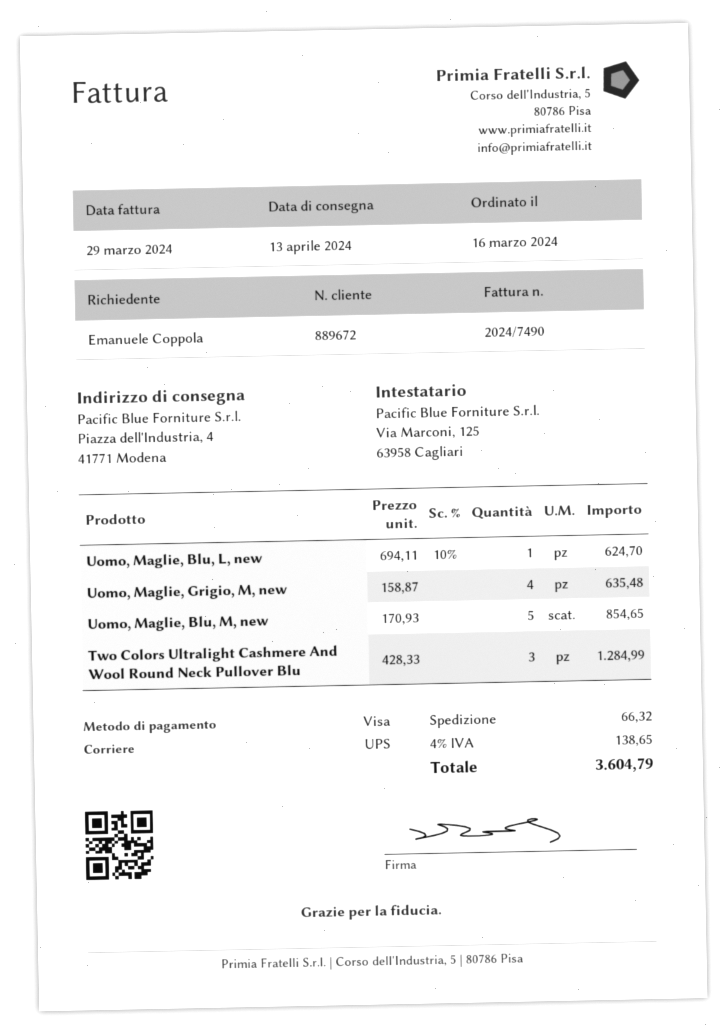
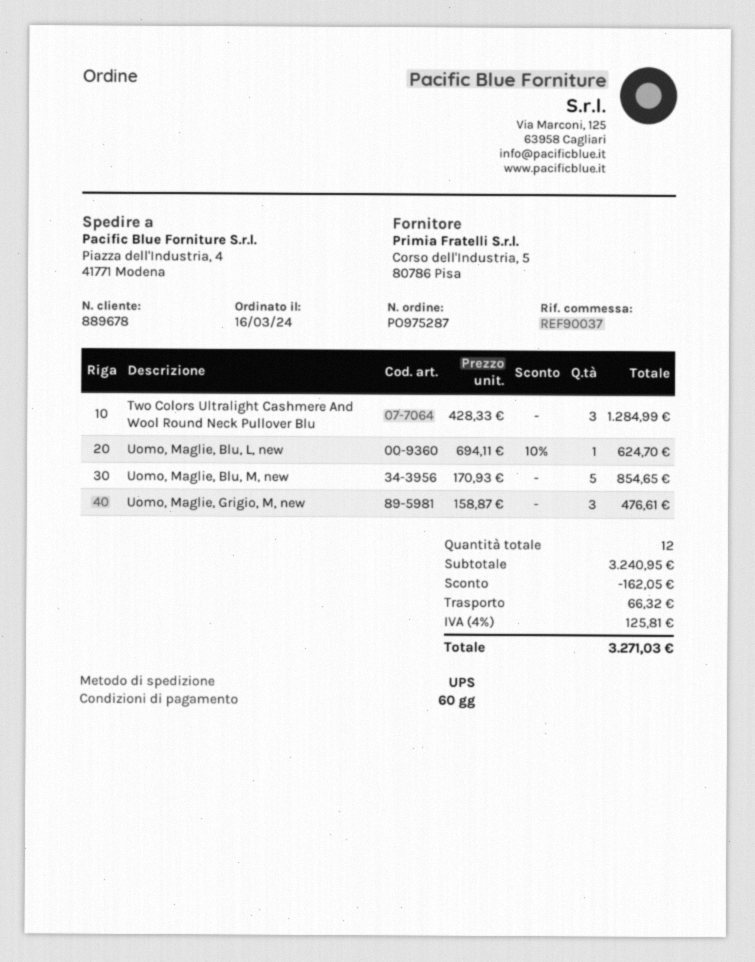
customer number: 889672 -> 889678
Uomo, Maglie, Grigio, M, new: 4 x 158.87 = 635.48 -> 3 x 158.87 = 476.61
discount: none -> 162.05
tax: 4% = 138.65 -> 4% = 125.81
total: 3604.79 -> 3271.03

